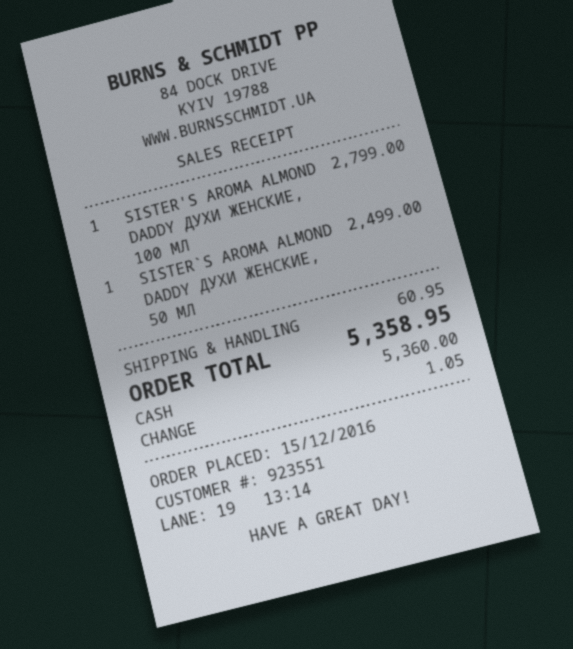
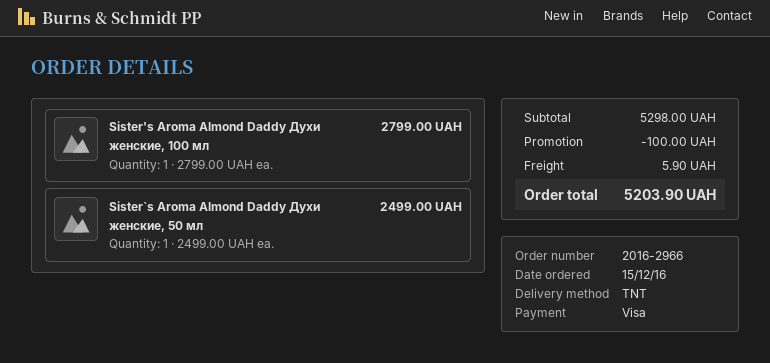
payment method: cash -> Visa
discount: none -> 100.00
shipping: 60.95 -> 5.90
total: 5358.95 -> 5203.90

